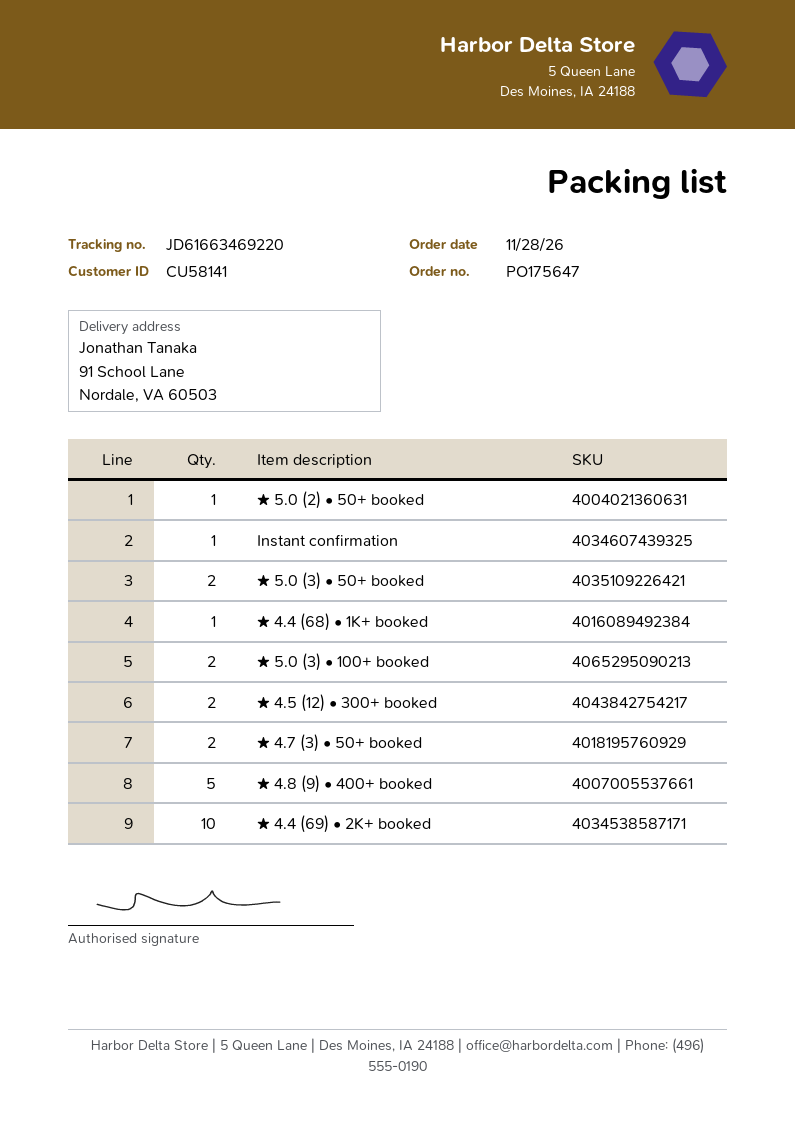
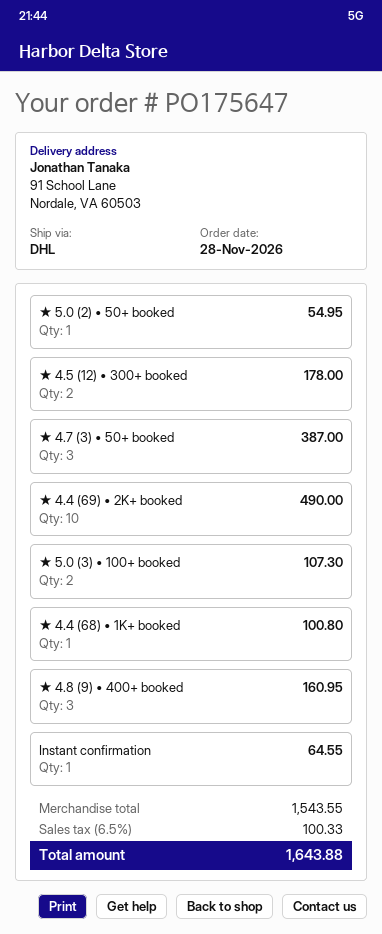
★ 5.0 (3) • 50+ booked: 2 -> none
★ 4.7 (3) • 50+ booked: 2 -> 3
★ 4.8 (9) • 400+ booked: 5 -> 3

